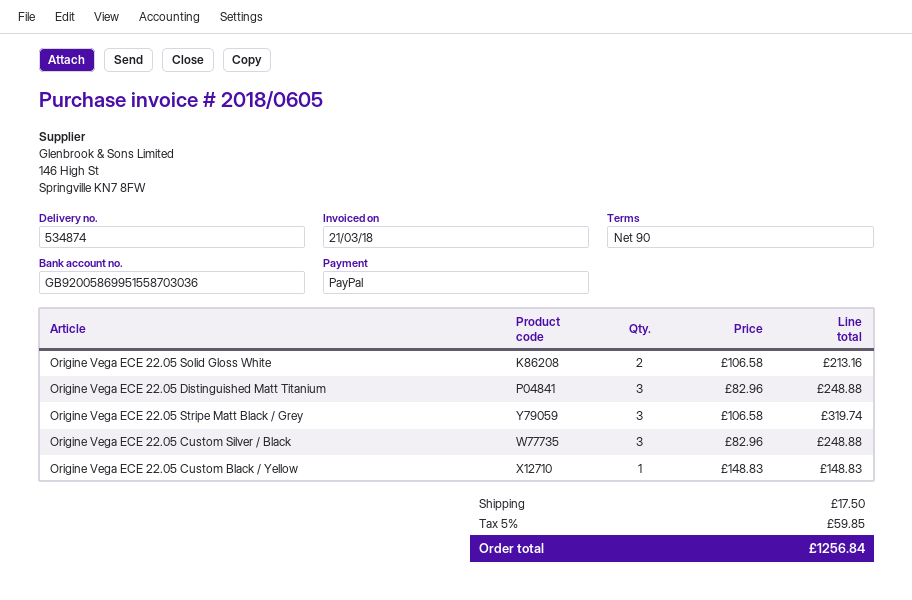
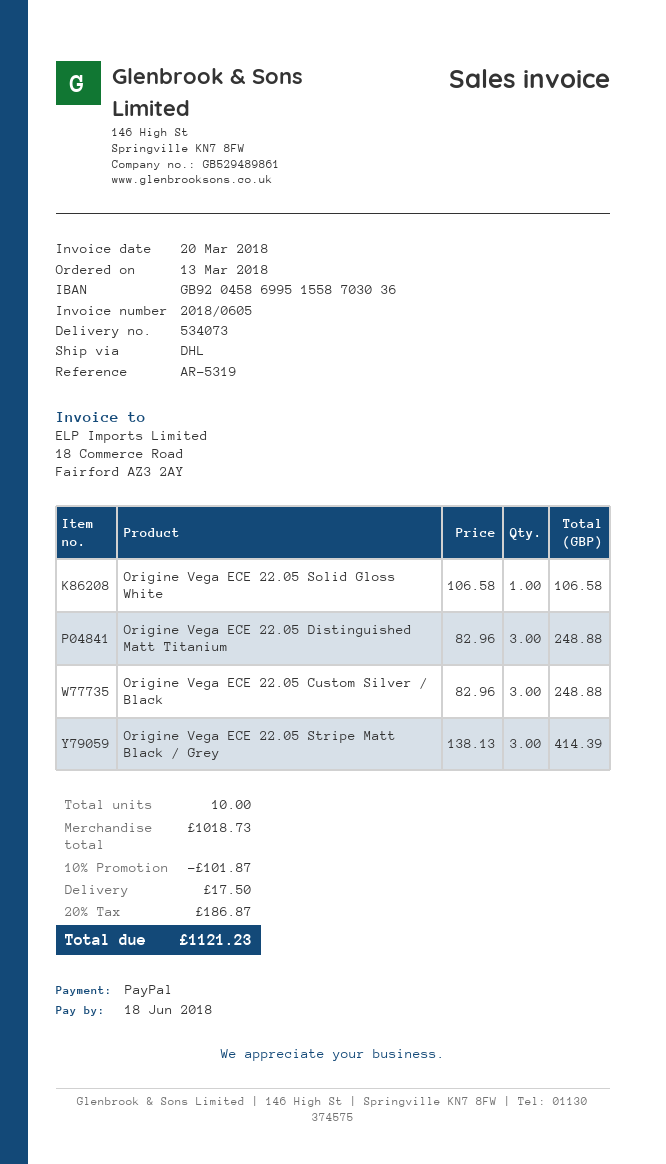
delivery note number: 534874 -> 534073
invoice date: 2018-03-21 -> 2018-03-20
bank account: GB92005869951558703036 -> GB92045869951558703036
Origine Vega ECE 22.05 Solid Gloss White: 2 x 106.58 = 213.16 -> 1 x 106.58 = 106.58
Origine Vega ECE 22.05 Stripe Matt Black / Grey: 3 x 106.58 = 319.74 -> 3 x 138.13 = 414.39
Origine Vega ECE 22.05 Custom Black / Yellow: 1 x 148.83 = 148.83 -> none
discount: none -> 10% = 101.87
tax: 5% = 59.85 -> 20% = 186.87
total: 1256.84 -> 1121.23

